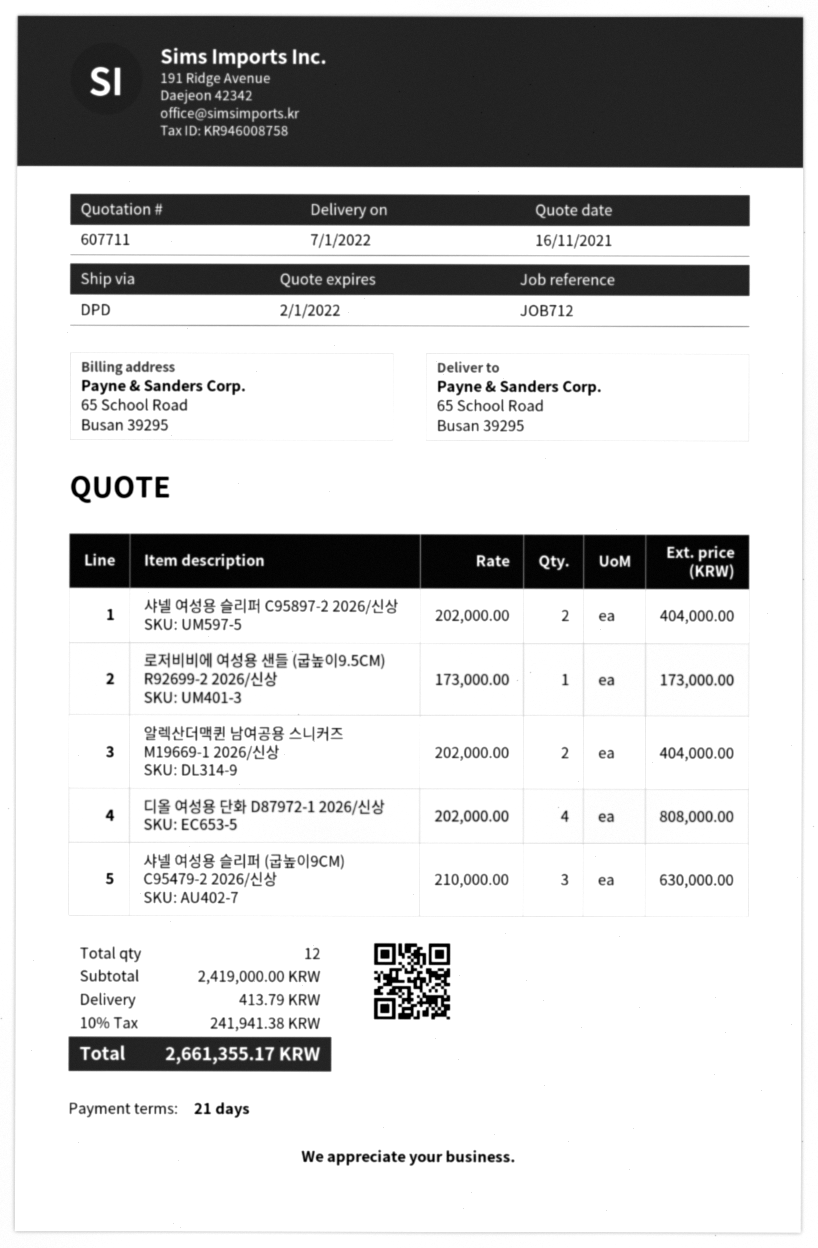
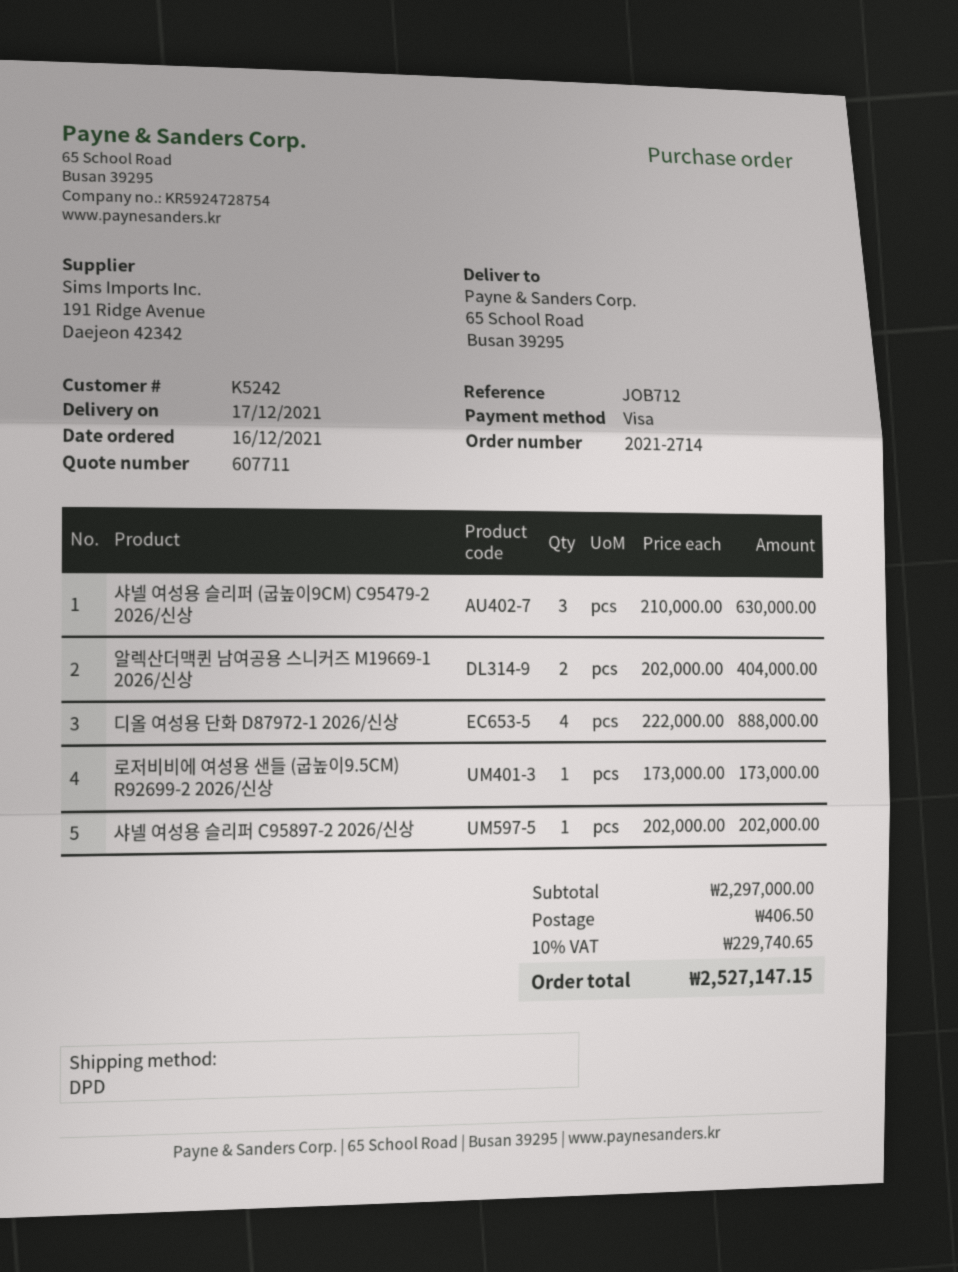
delivery date: 2022-01-07 -> 2021-12-17
샤넬 여성용 슬리퍼 C95897-2 2026/신상: 2 x 202000.00 = 404000.00 -> 1 x 202000.00 = 202000.00
디올 여성용 단화 D87972-1 2026/신상: 4 x 202000.00 = 808000.00 -> 4 x 222000.00 = 888000.00
subtotal: 2419000.00 -> 2297000.00
shipping: 413.79 -> 406.50
tax: 10% = 241941.38 -> 10% = 229740.65
total: 2661355.17 -> 2527147.15

